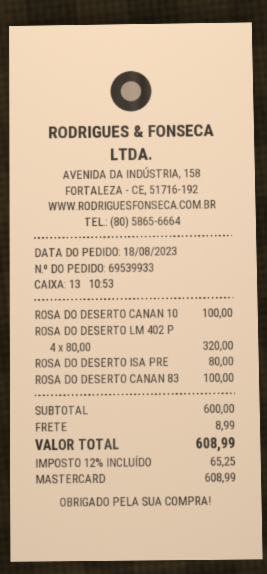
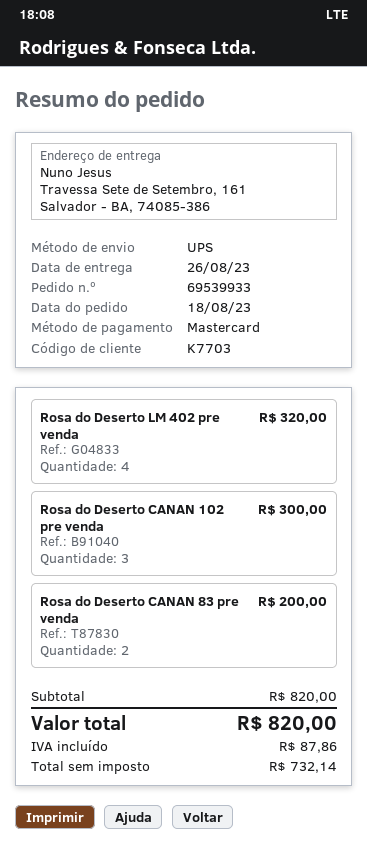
ROSA DO DESERTO CANAN 10: 1 for 100.00 -> 3 for 300.00
ROSA DO DESERTO ISA PRE: 1 for 80.00 -> none
ROSA DO DESERTO CANAN 83: 1 for 100.00 -> 2 for 200.00
subtotal: 600.00 -> 820.00
shipping: 8.99 -> none
tax: 65.25 -> 87.86
total: 608.99 -> 820.00

